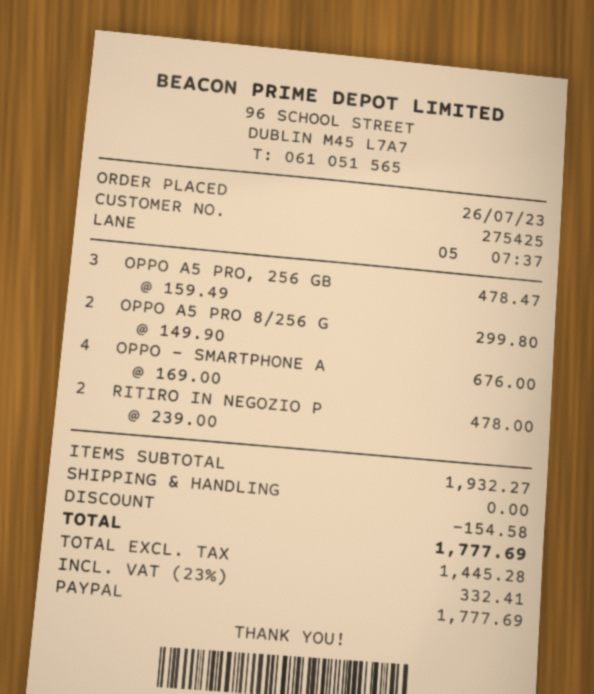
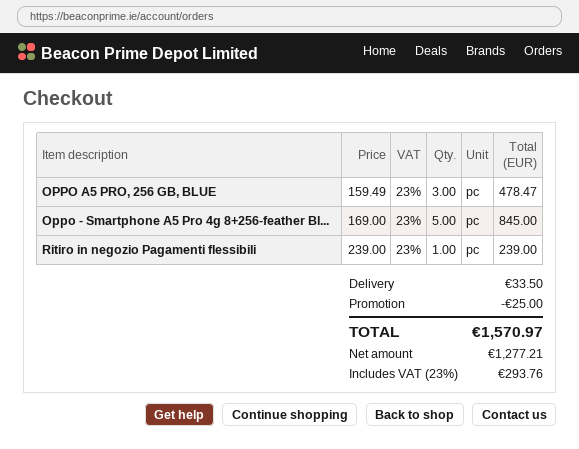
OPPO A5 PRO 8/256 G: 2 x 149.90 = 299.80 -> none
OPPO - SMARTPHONE A: 4 x 169.00 = 676.00 -> 5 x 169.00 = 845.00
RITIRO IN NEGOZIO P: 2 x 239.00 = 478.00 -> 1 x 239.00 = 239.00
discount: 154.58 -> 25.00
shipping: 0.00 -> 33.50
net: 1445.28 -> 1277.21
tax: 23% = 332.41 -> 23% = 293.76
total: 1777.69 -> 1570.97

